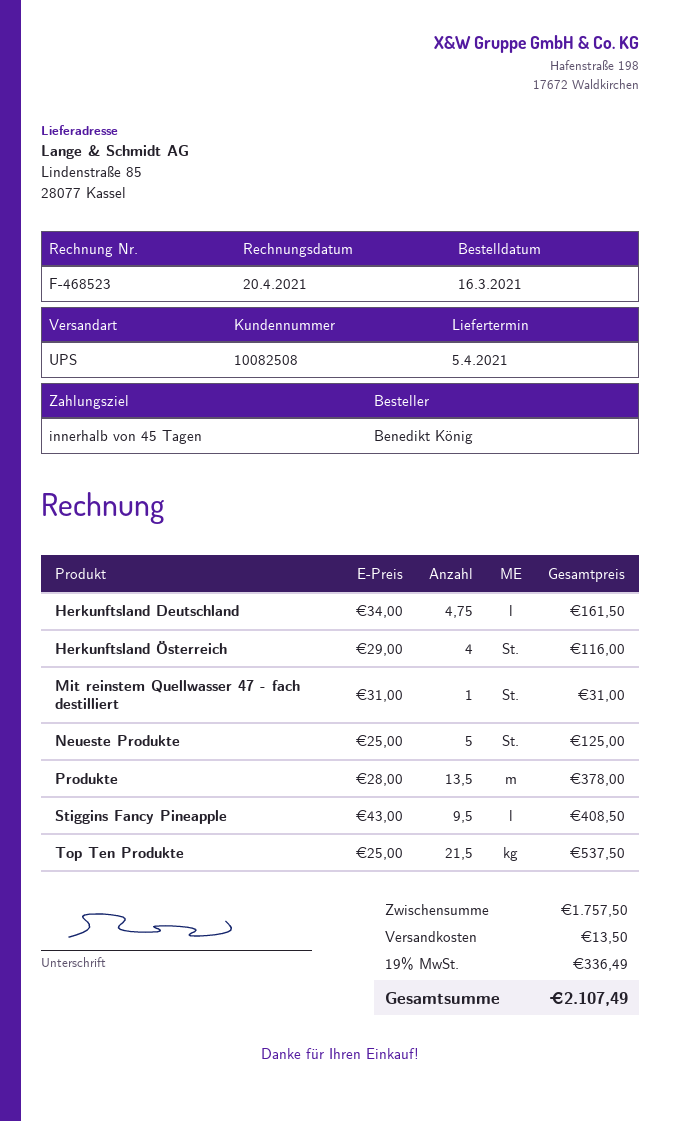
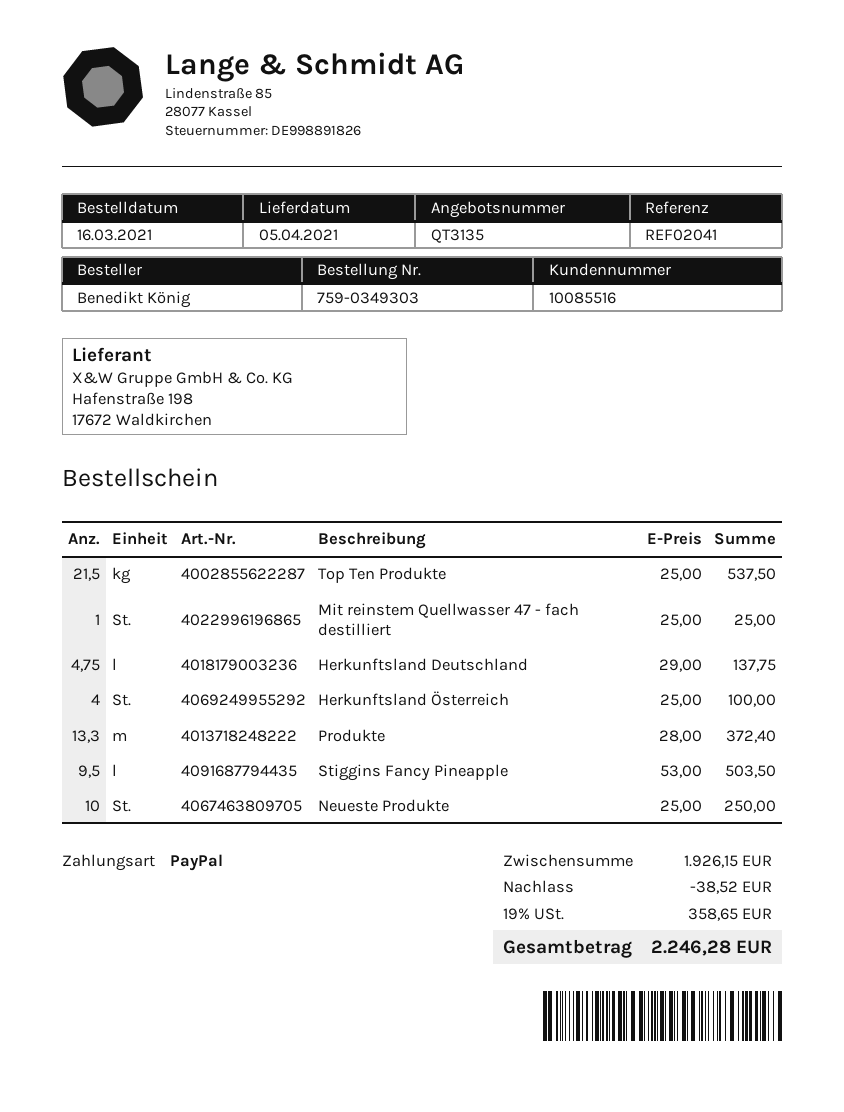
customer number: 10082508 -> 10085516
Herkunftsland Deutschland: 4.75 x 34.00 = 161.50 -> 4.75 x 29.00 = 137.75
Herkunftsland Österreich: 4 x 29.00 = 116.00 -> 4 x 25.00 = 100.00
Mit reinstem Quellwasser 47 - fach destilliert: 1 x 31.00 = 31.00 -> 1 x 25.00 = 25.00
Neueste Produkte: 5 x 25.00 = 125.00 -> 10 x 25.00 = 250.00
Produkte: 13.5 x 28.00 = 378.00 -> 13.3 x 28.00 = 372.40
Stiggins Fancy Pineapple: 9.5 x 43.00 = 408.50 -> 9.5 x 53.00 = 503.50
subtotal: 1757.50 -> 1926.15
discount: none -> 38.52
shipping: 13.50 -> none
tax: 19% = 336.49 -> 19% = 358.65
total: 2107.49 -> 2246.28

